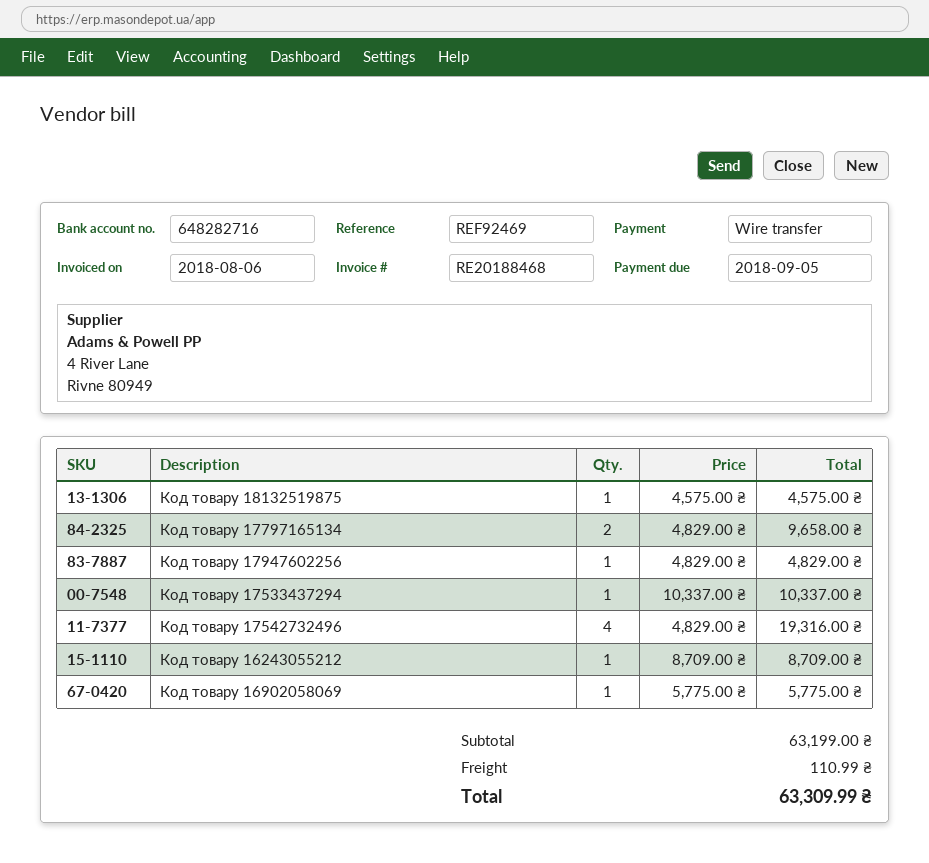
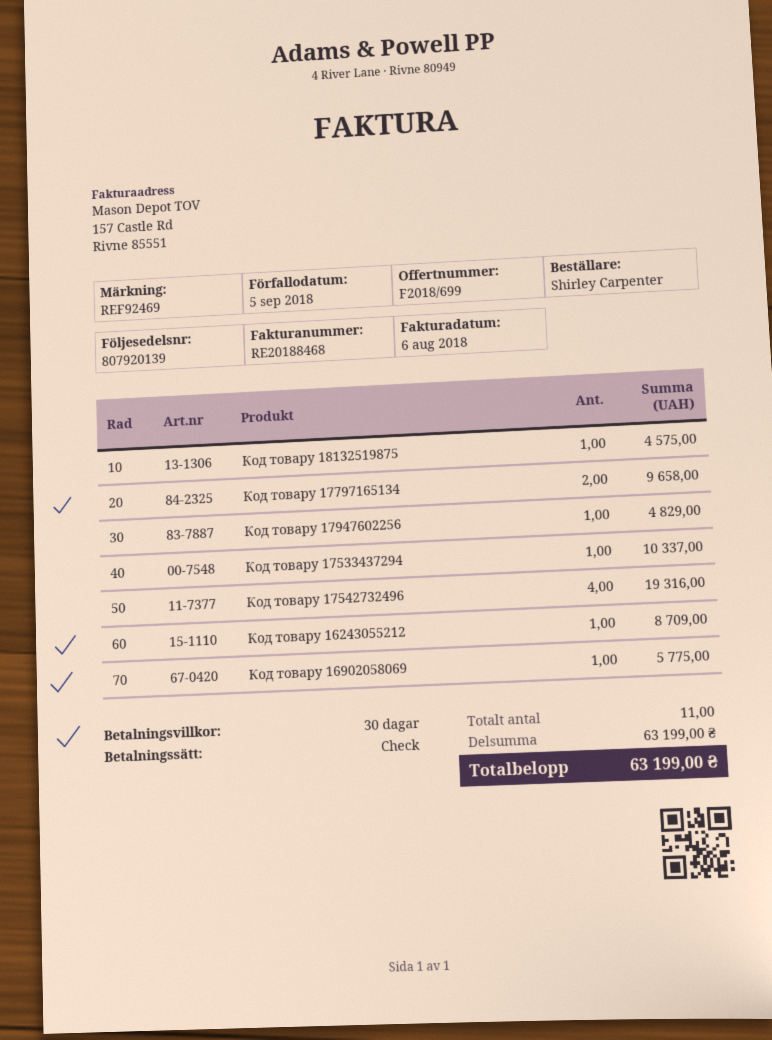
payment method: bank transfer -> cheque
shipping: 110.99 -> none
total: 63309.99 -> 63199.00

